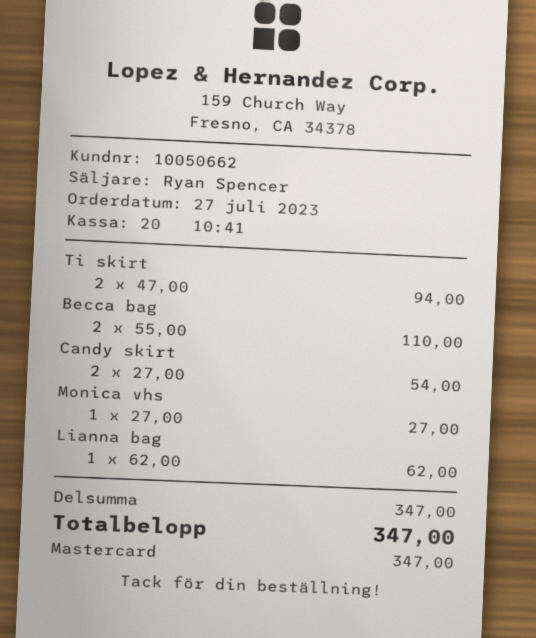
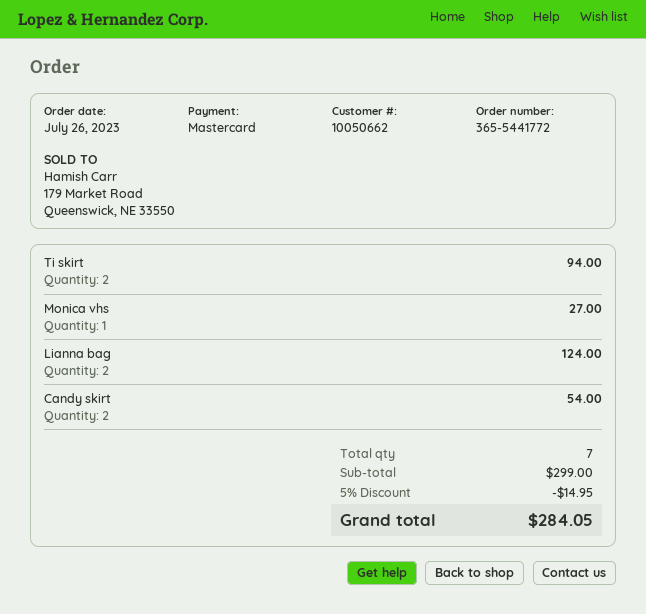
order date: 2023-07-27 -> 2023-07-26
Becca bag: 2 for 110.00 -> none
Lianna bag: 1 for 62.00 -> 2 for 124.00
subtotal: 347.00 -> 299.00
discount: none -> 5% = 14.95
total: 347.00 -> 284.05

